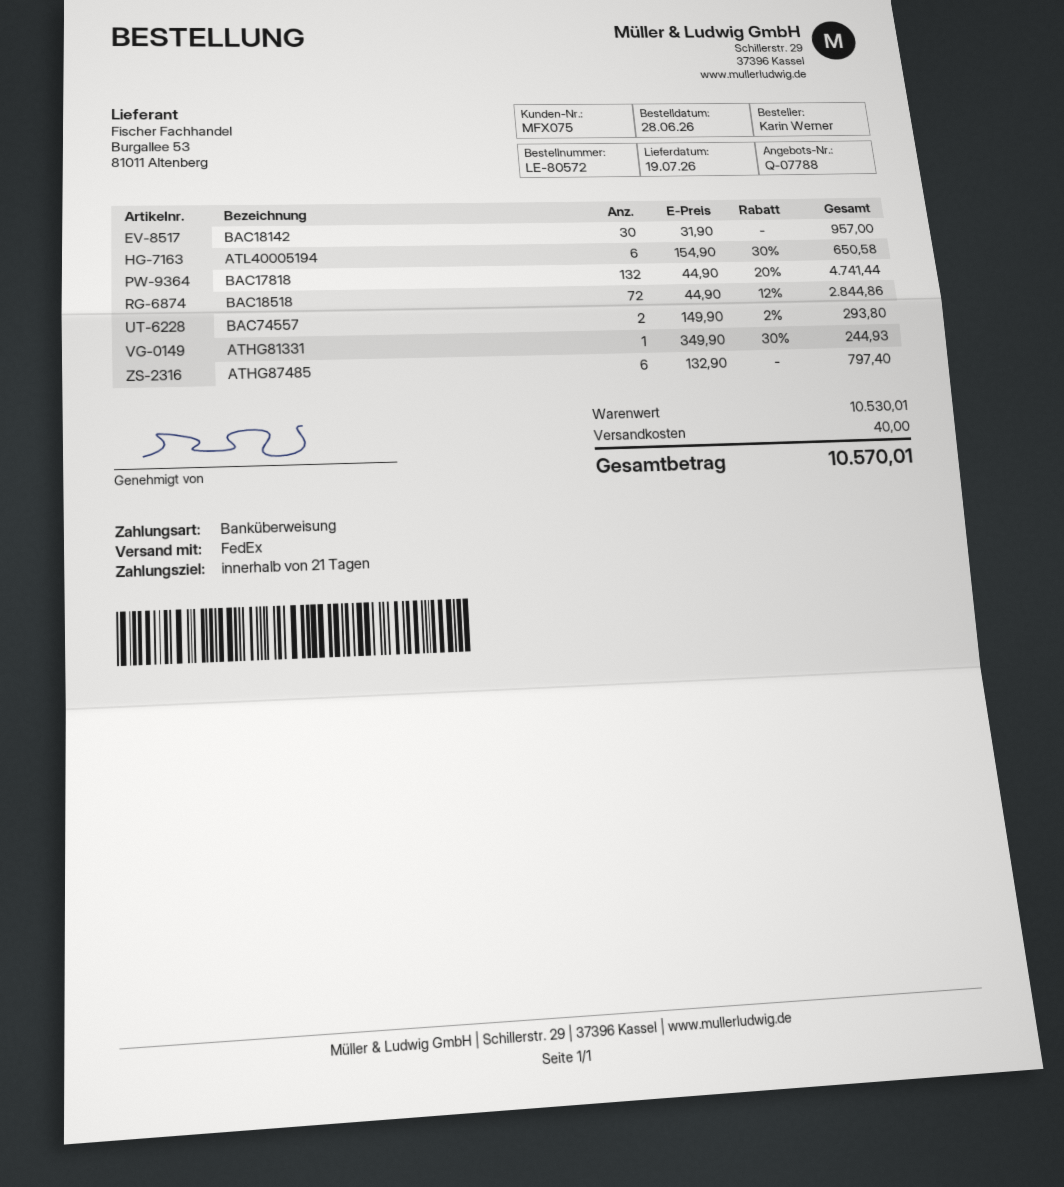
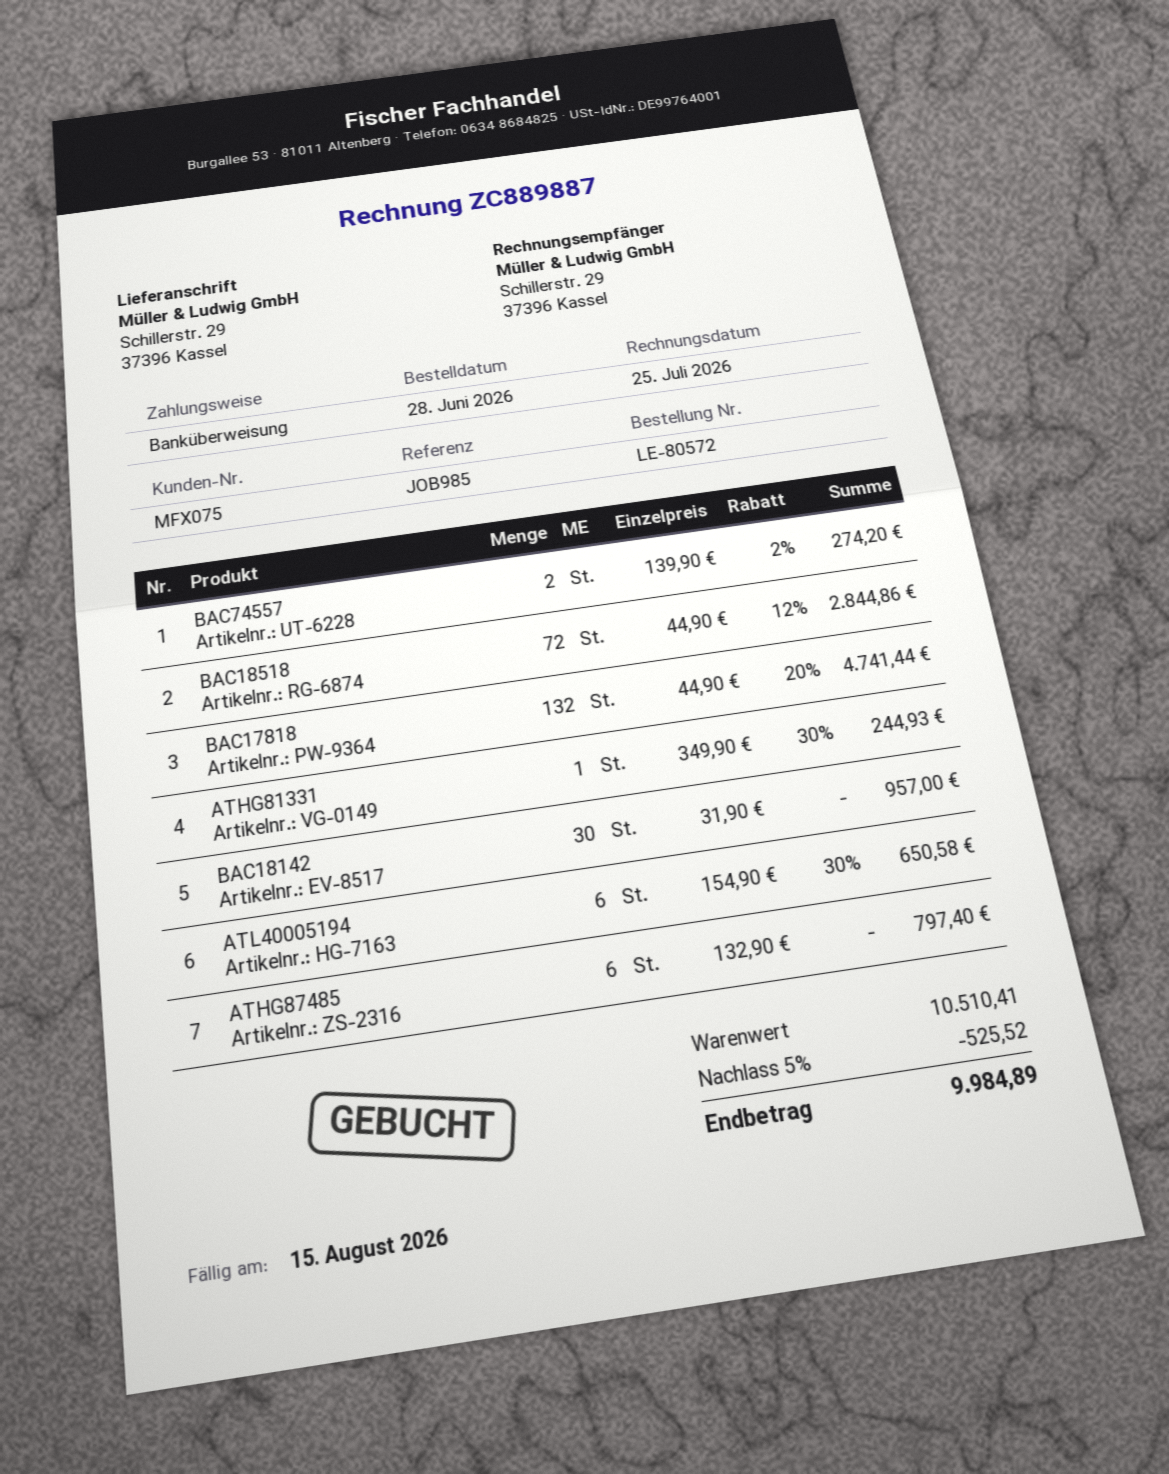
BAC74557: 2 x 149.90 - 2% = 293.80 -> 2 x 139.90 - 2% = 274.20
subtotal: 10530.01 -> 10510.41
discount: none -> 5% = 525.52
shipping: 40.00 -> none
total: 10570.01 -> 9984.89

